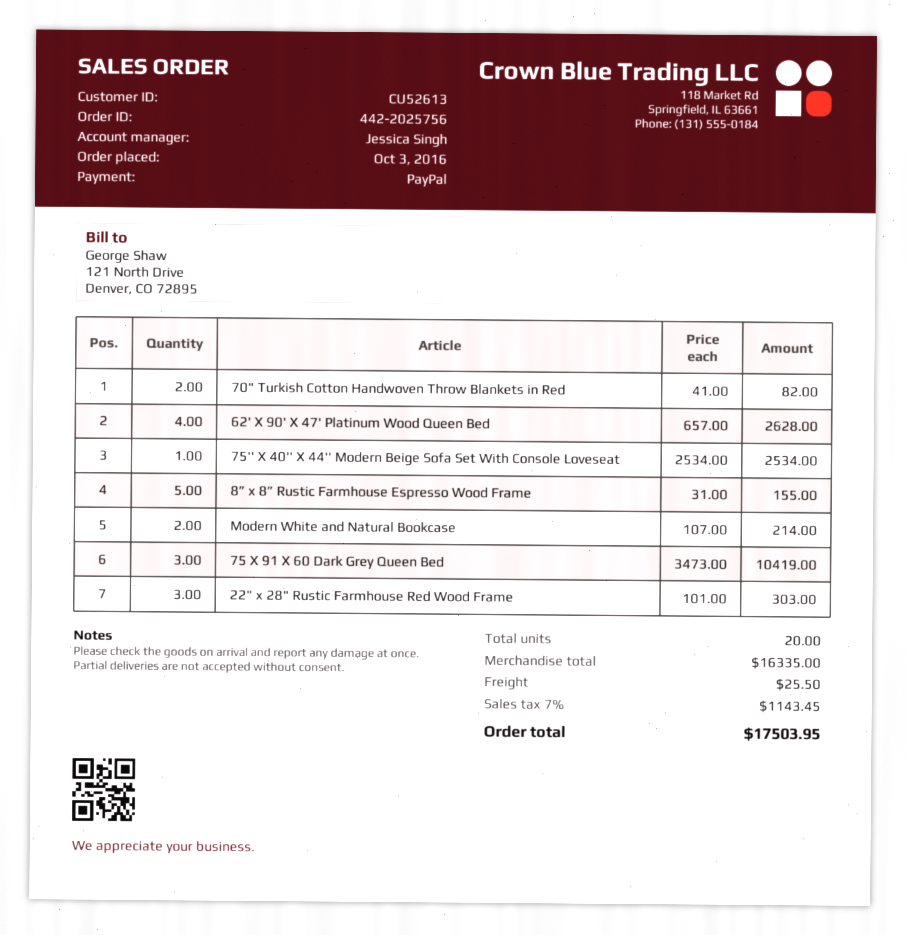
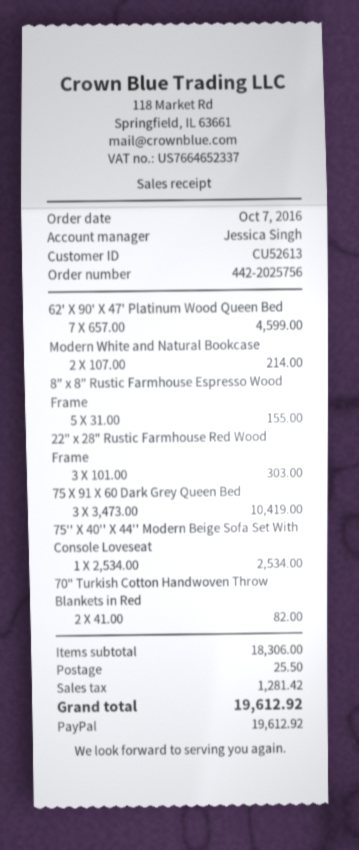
order date: 2016-10-03 -> 2016-10-07
62' X 90' X 47' Platinum Wood Queen Bed: 4 x 657.00 = 2628.00 -> 7 x 657.00 = 4599.00
subtotal: 16335.00 -> 18306.00
tax: 1143.45 -> 1281.42
total: 17503.95 -> 19612.92

